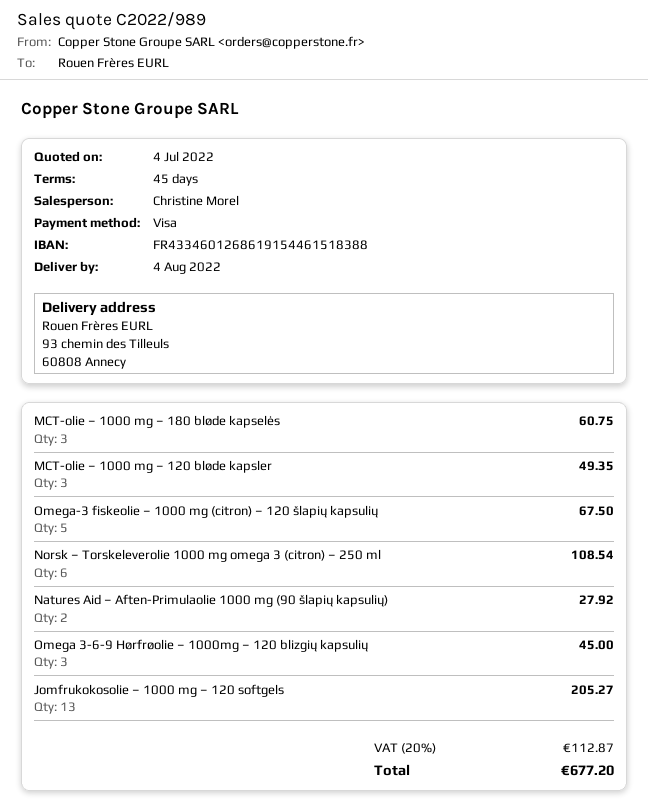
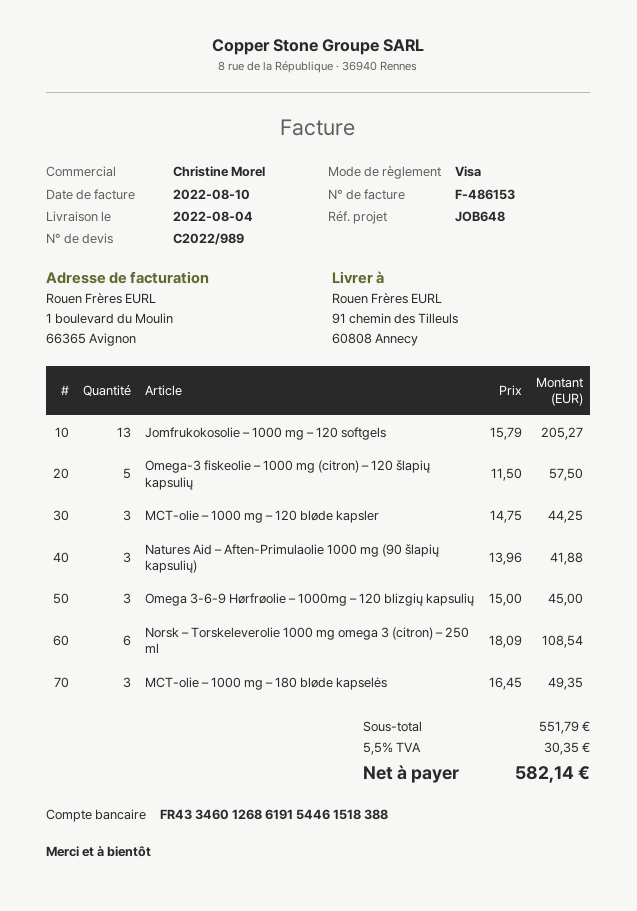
ship to: 93 chemin des Tilleuls, 60808 Annecy -> 91 chemin des Tilleuls, 60808 Annecy
MCT-olie – 1000 mg – 180 bløde kapselės: 3 for 60.75 -> 3 for 49.35
MCT-olie – 1000 mg – 120 bløde kapsler: 3 for 49.35 -> 3 for 44.25
Omega-3 fiskeolie – 1000 mg (citron) – 120 šlapių kapsulių: 5 for 67.50 -> 5 for 57.50
Natures Aid – Aften-Primulaolie 1000 mg (90 šlapių kapsulių): 2 for 27.92 -> 3 for 41.88
tax: 20% = 112.87 -> 5.5% = 30.35
total: 677.20 -> 582.14

